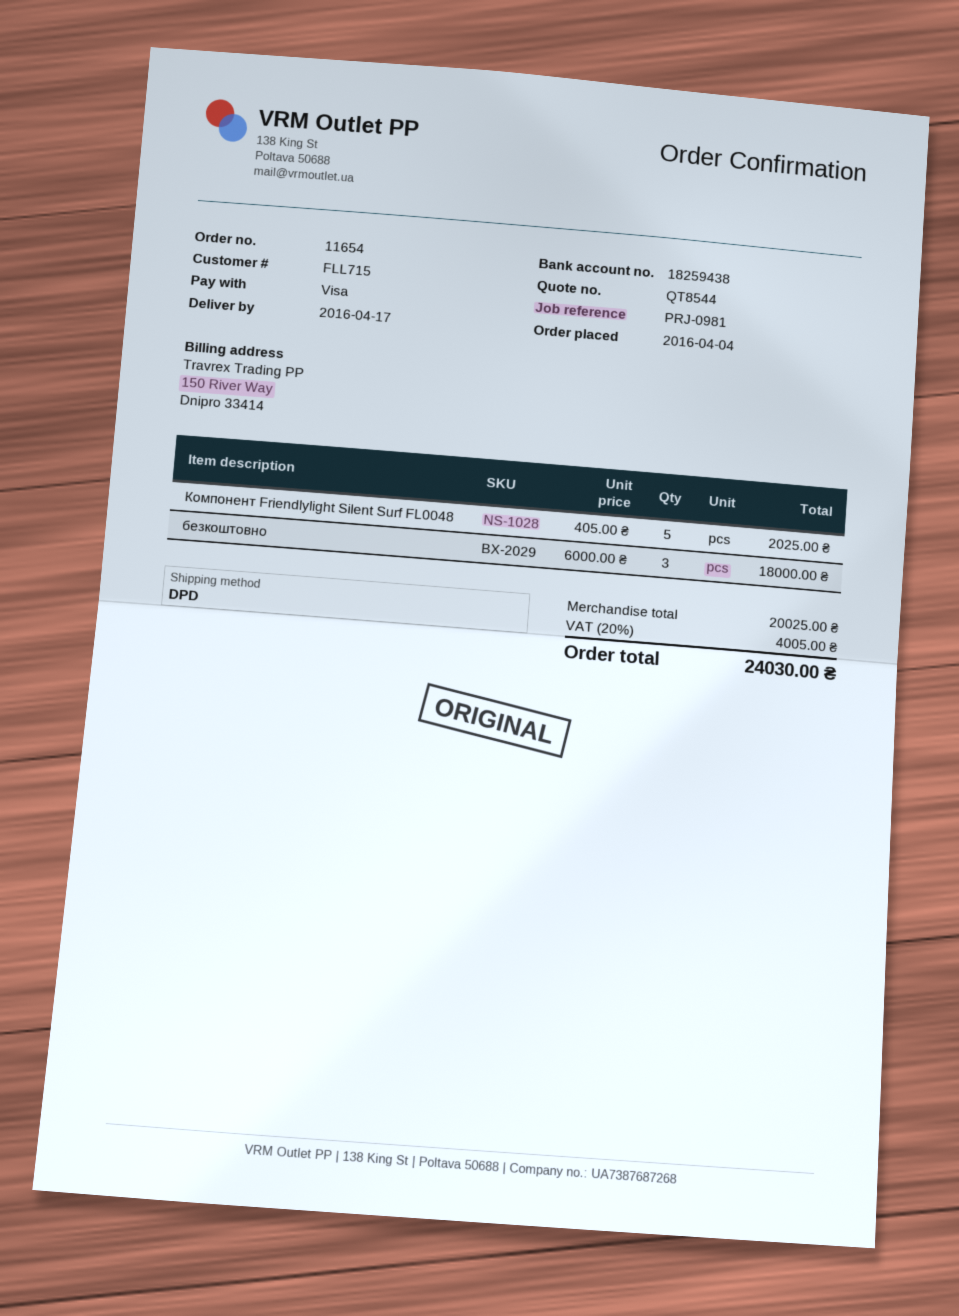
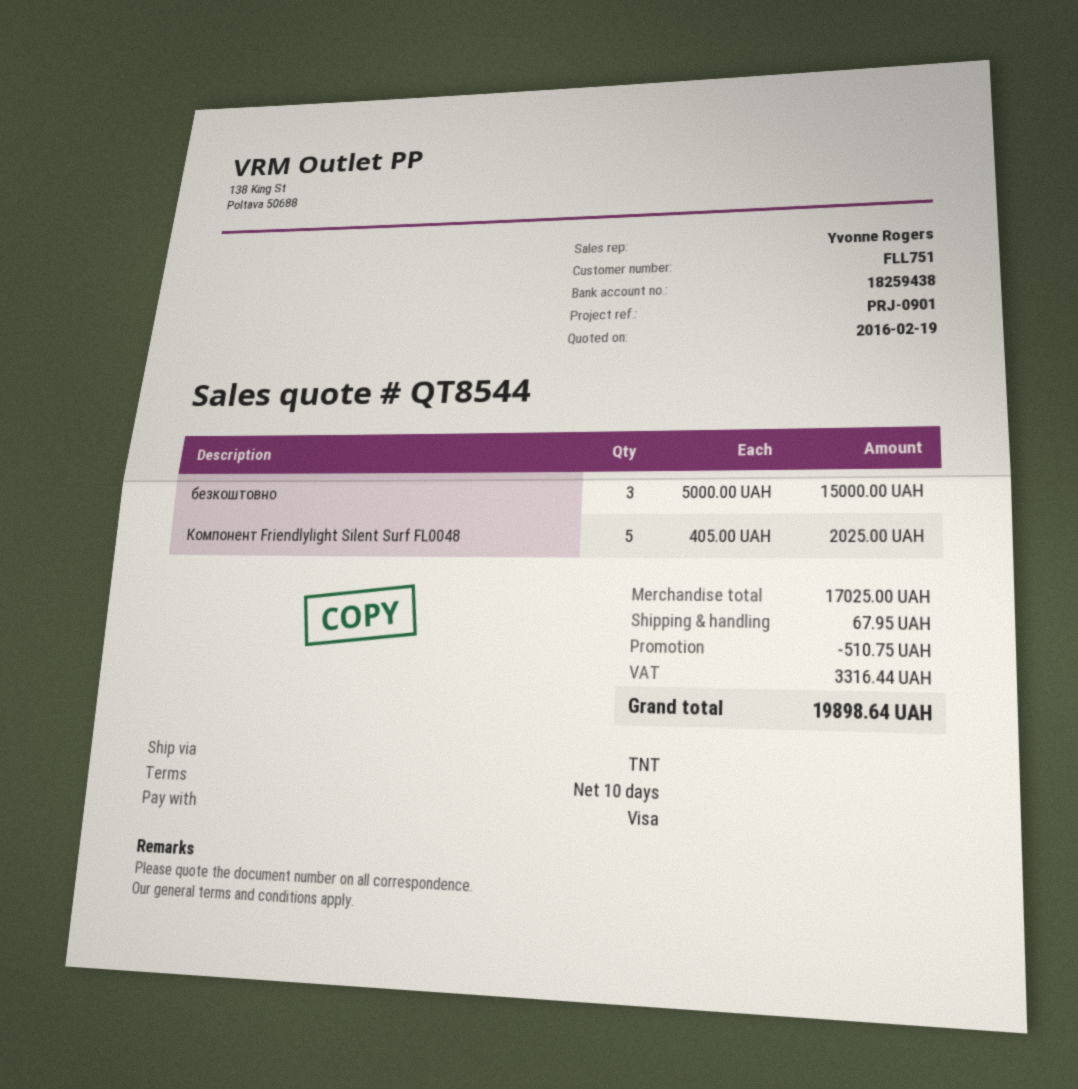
customer number: FLL715 -> FLL751
reference: PRJ-0981 -> PRJ-0901
shipping method: DPD -> TNT
безкоштовно: 3 x 6000.00 = 18000.00 -> 3 x 5000.00 = 15000.00
subtotal: 20025.00 -> 17025.00
discount: none -> 510.75
shipping: none -> 67.95
tax: 4005.00 -> 3316.44
total: 24030.00 -> 19898.64

